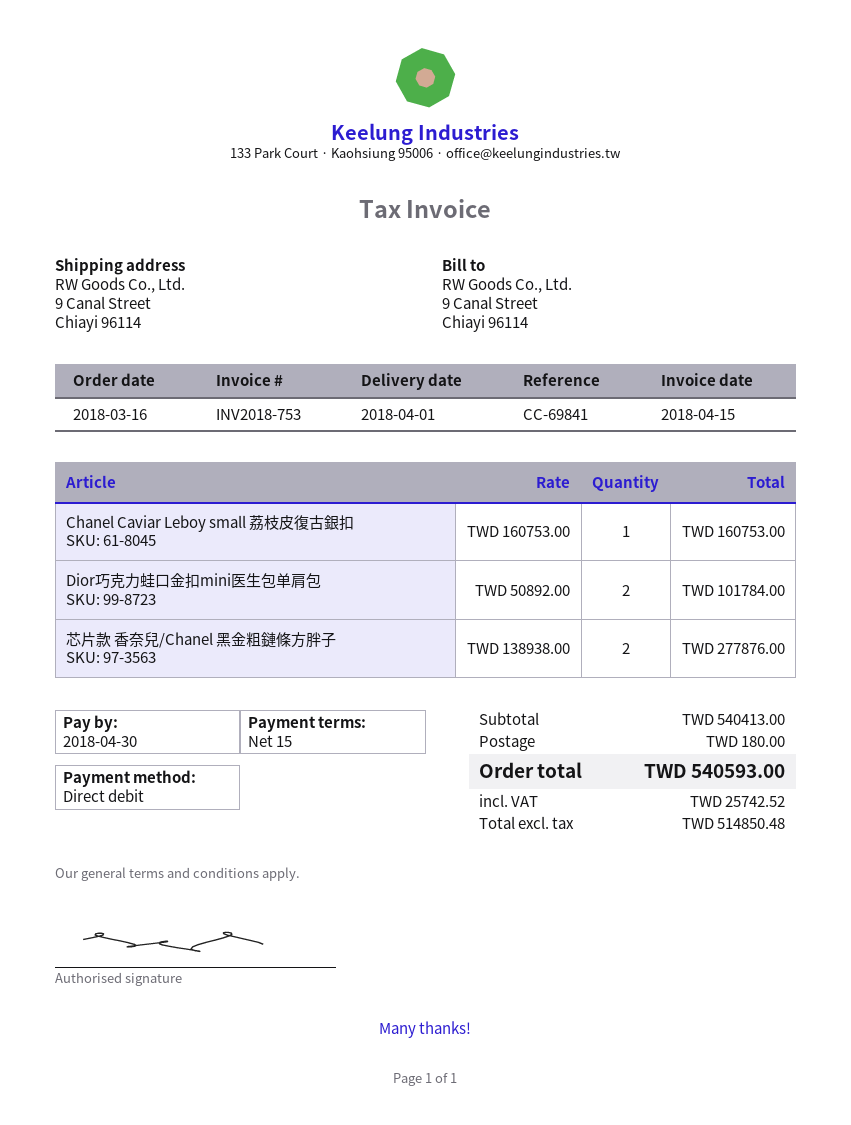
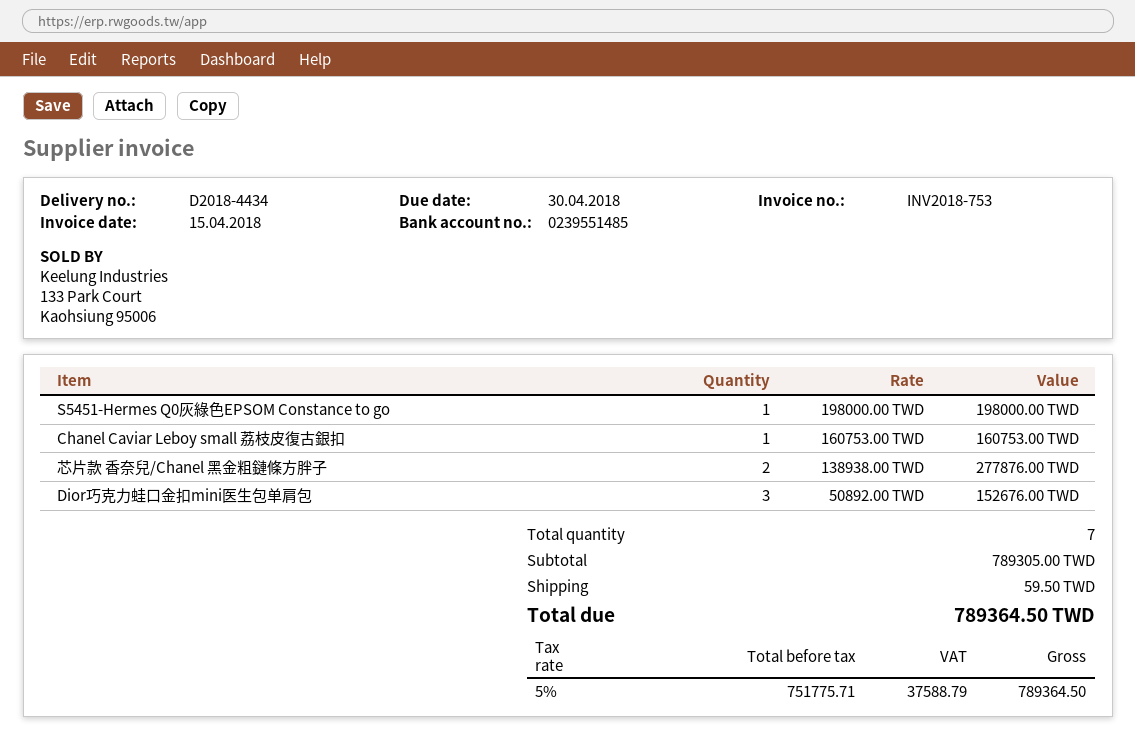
Dior巧克力蛙口金扣mini医生包单肩包: 2 x 50892.00 = 101784.00 -> 3 x 50892.00 = 152676.00
S5451-Hermes Q0灰綠色EPSOM Constance to go: none -> 1 x 198000.00 = 198000.00
subtotal: 540413.00 -> 789305.00
shipping: 180.00 -> 59.50
net: 514850.48 -> 751775.71
tax: 25742.52 -> 37588.79
total: 540593.00 -> 789364.50

